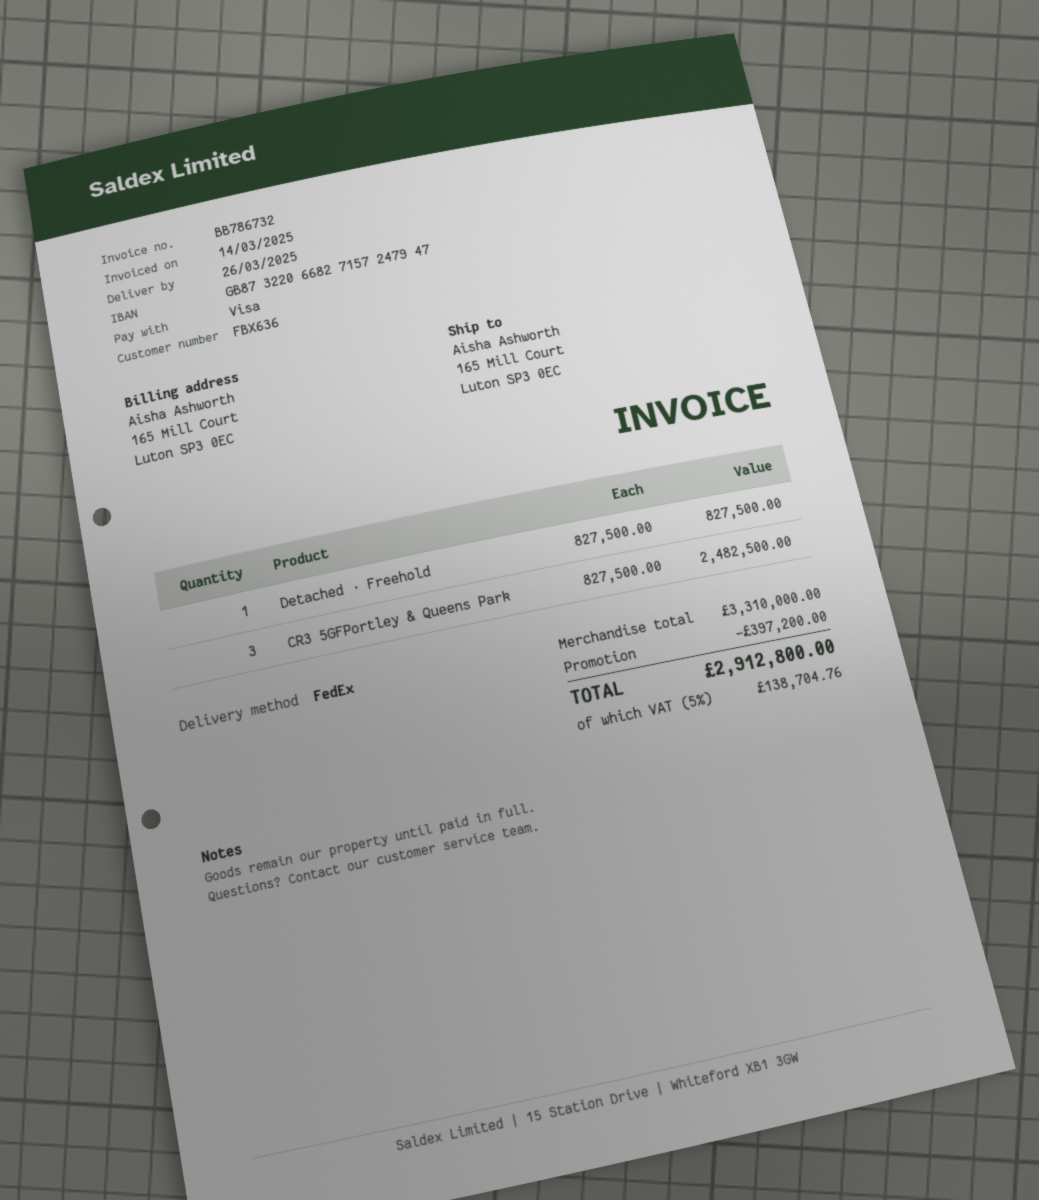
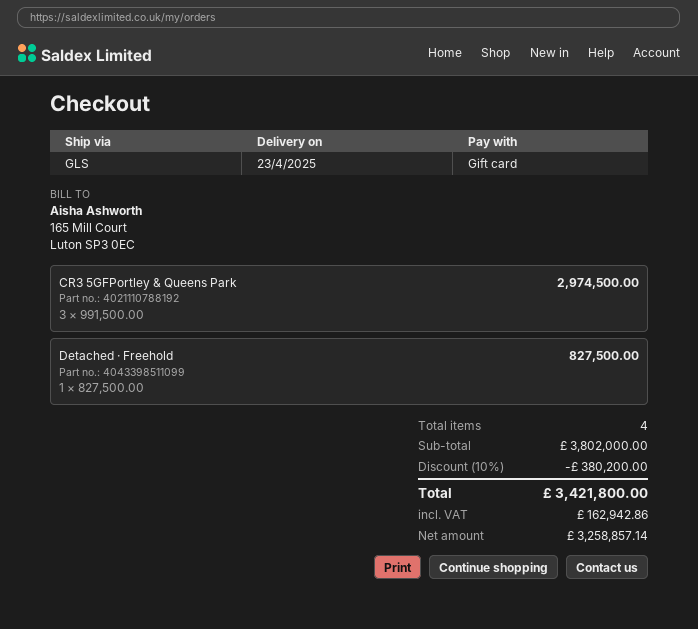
delivery date: 2025-03-26 -> 2025-04-23
payment method: Visa -> gift card
shipping method: FedEx -> GLS
CR3 5GFPortley & Queens Park: 3 x 827500.00 = 2482500.00 -> 3 x 991500.00 = 2974500.00
subtotal: 3310000.00 -> 3802000.00
discount: 397200.00 -> 380200.00
tax: 138704.76 -> 162942.86
total: 2912800.00 -> 3421800.00

